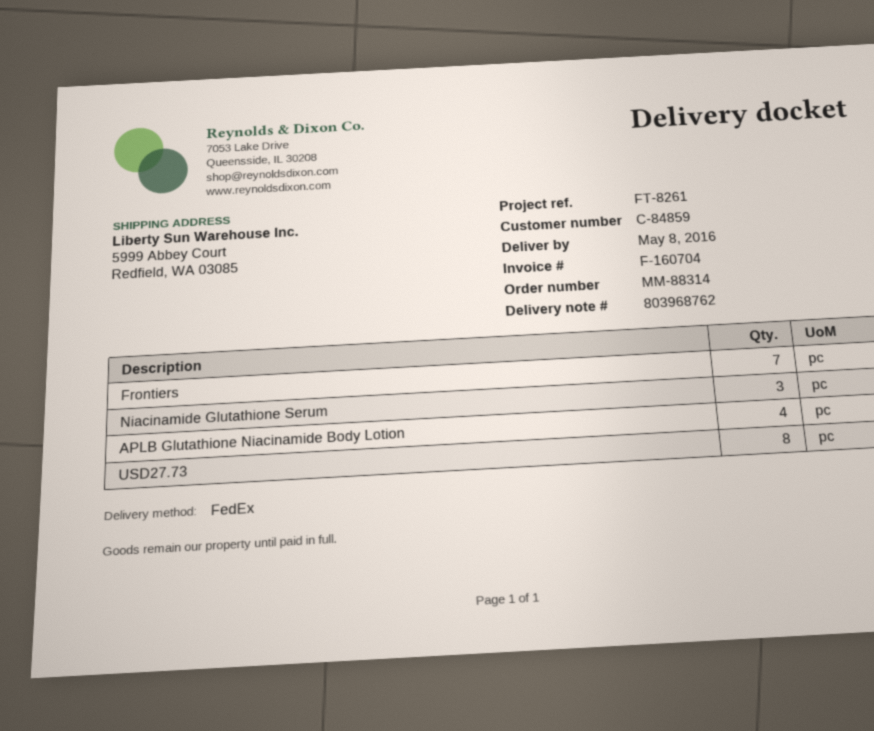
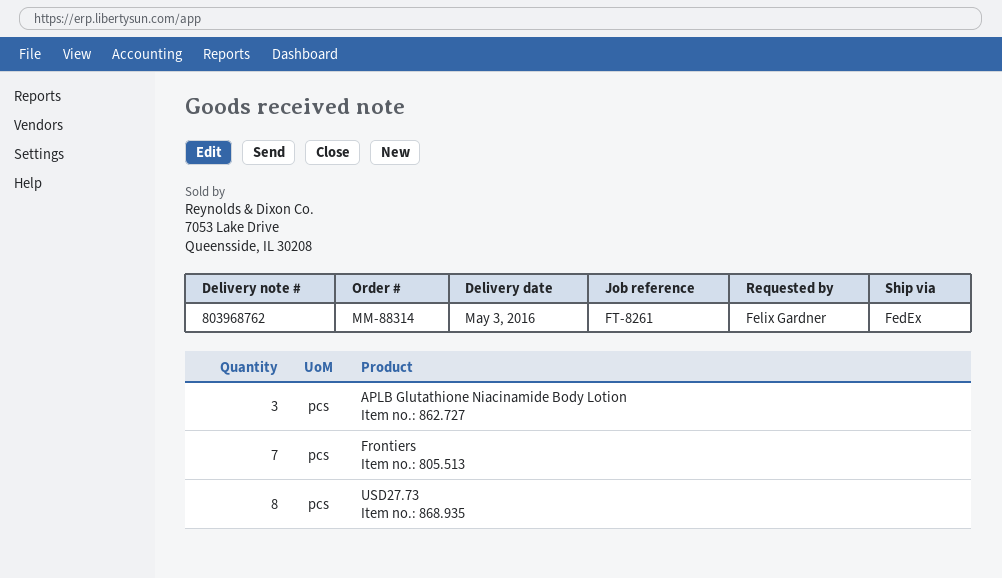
delivery date: 2016-05-08 -> 2016-05-03
Niacinamide Glutathione Serum: 3 -> none
APLB Glutathione Niacinamide Body Lotion: 4 -> 3

